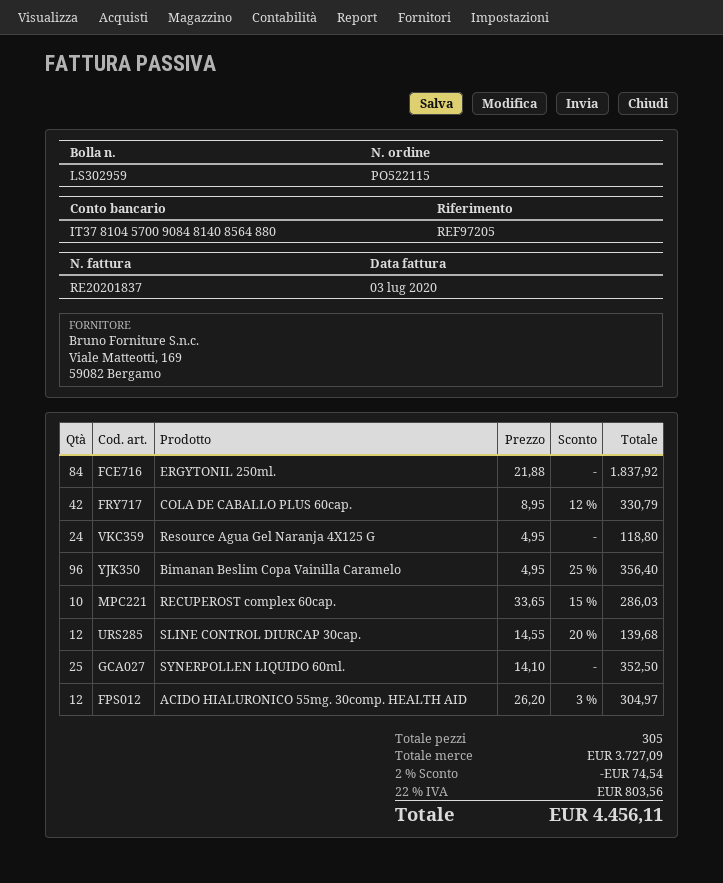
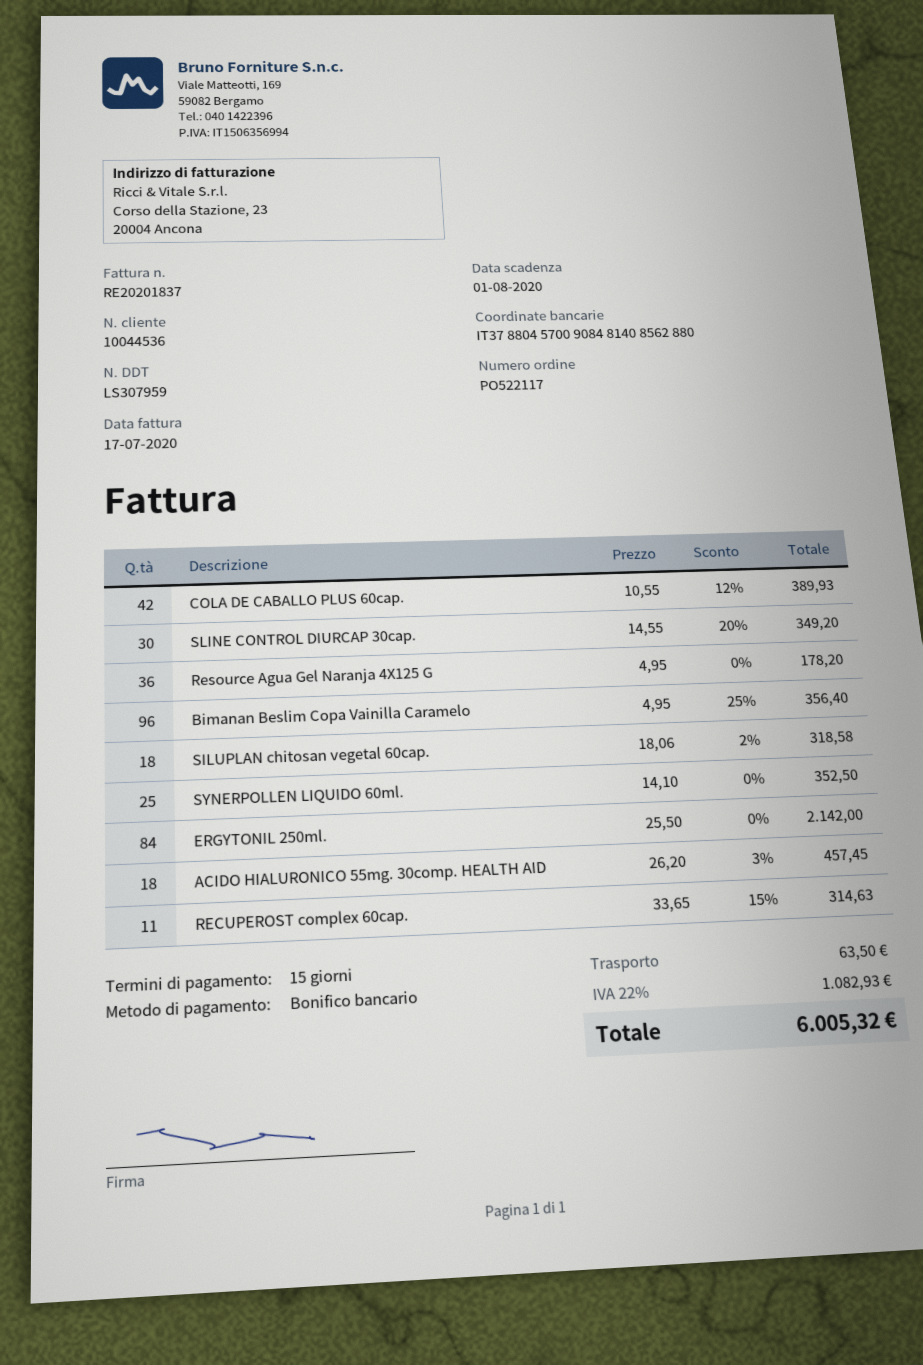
order number: PO522115 -> PO522117
delivery note number: LS302959 -> LS307959
invoice date: 2020-07-03 -> 2020-07-17
bank account: IT3781045700908481408564880 -> IT3788045700908481408562880
ERGYTONIL 250ml.: 84 x 21.88 = 1837.92 -> 84 x 25.50 = 2142.00
COLA DE CABALLO PLUS 60cap.: 42 x 8.95 - 12% = 330.79 -> 42 x 10.55 - 12% = 389.93
Resource Agua Gel Naranja 4X125 G: 24 x 4.95 = 118.80 -> 36 x 4.95 = 178.20
RECUPEROST complex 60cap.: 10 x 33.65 - 15% = 286.03 -> 11 x 33.65 - 15% = 314.63
SLINE CONTROL DIURCAP 30cap.: 12 x 14.55 - 20% = 139.68 -> 30 x 14.55 - 20% = 349.20
ACIDO HIALURONICO 55mg. 30comp. HEALTH AID: 12 x 26.20 - 3% = 304.97 -> 18 x 26.20 - 3% = 457.45
SILUPLAN chitosan vegetal 60cap.: none -> 18 x 18.06 - 2% = 318.58
discount: 2% = 74.54 -> none
shipping: none -> 63.50
tax: 22% = 803.56 -> 22% = 1082.93
total: 4456.11 -> 6005.32

